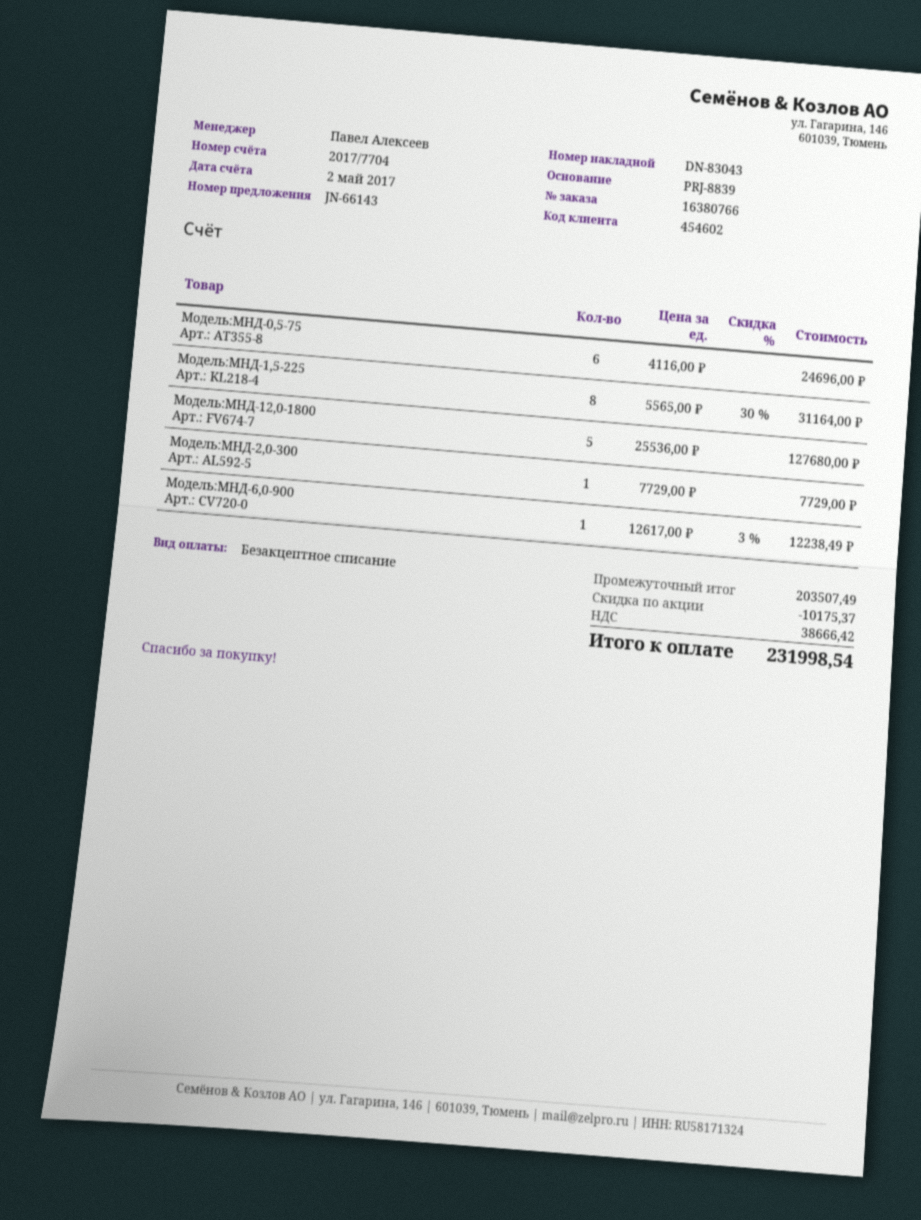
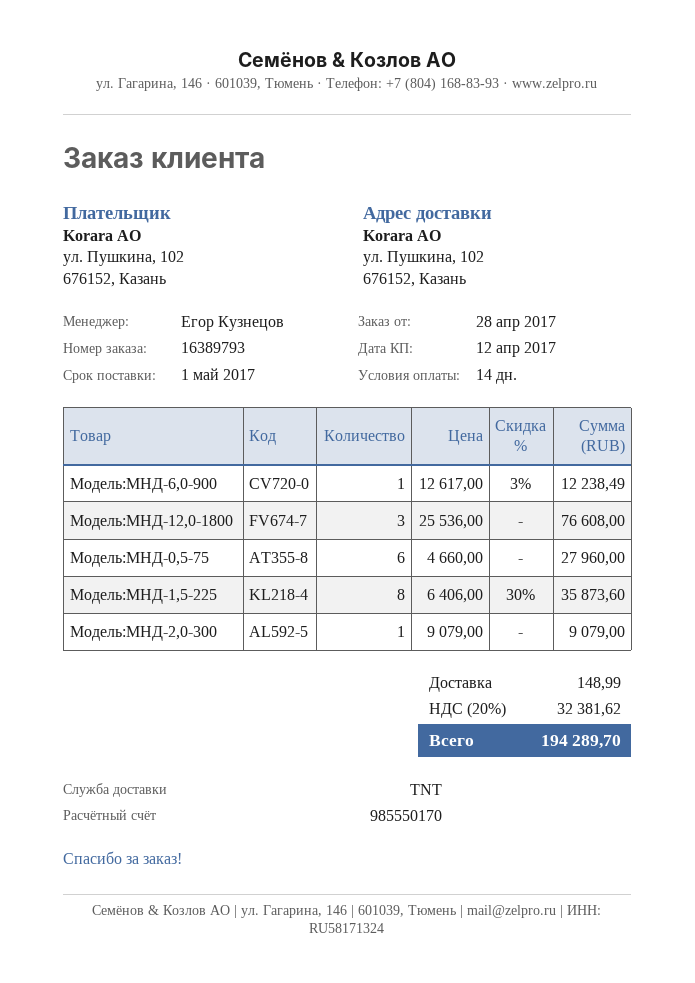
order number: 16380766 -> 16389793
sales rep: Павел Алексеев -> Егор Кузнецов
Модель:МНД-0,5-75: 6 x 4116.00 = 24696.00 -> 6 x 4660.00 = 27960.00
Модель:МНД-1,5-225: 8 x 5565.00 - 30% = 31164.00 -> 8 x 6406.00 - 30% = 35873.60
Модель:МНД-12,0-1800: 5 x 25536.00 = 127680.00 -> 3 x 25536.00 = 76608.00
Модель:МНД-2,0-300: 1 x 7729.00 = 7729.00 -> 1 x 9079.00 = 9079.00
discount: 10175.37 -> none
shipping: none -> 148.99
tax: 38666.42 -> 32381.62
total: 231998.54 -> 194289.70

